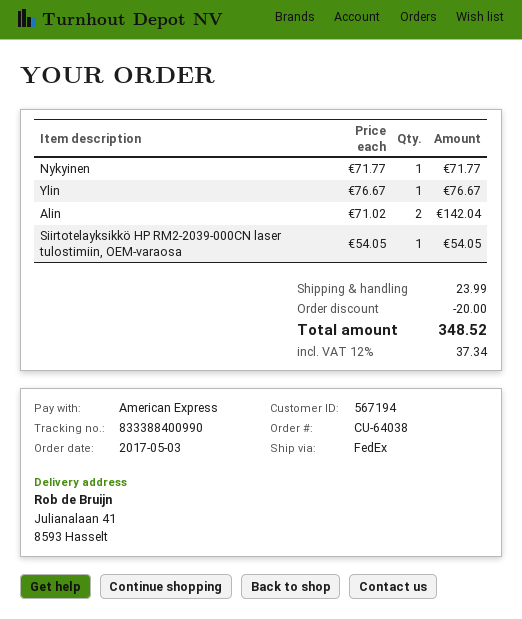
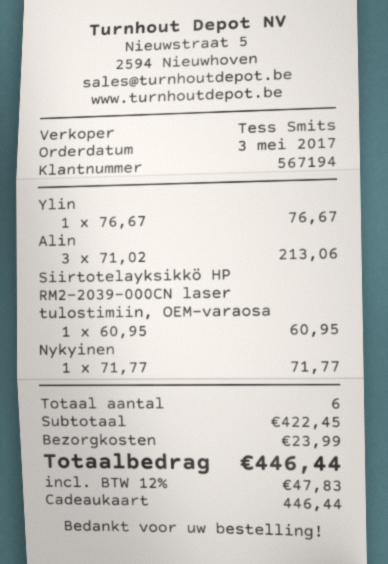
payment method: American Express -> gift card
Alin: 2 x 71.02 = 142.04 -> 3 x 71.02 = 213.06
Siirtotelayksikkö HP RM2-2039-000CN laser tulostimiin, OEM-varaosa: 1 x 54.05 = 54.05 -> 1 x 60.95 = 60.95
discount: 20.00 -> none
tax: 12% = 37.34 -> 12% = 47.83
total: 348.52 -> 446.44

